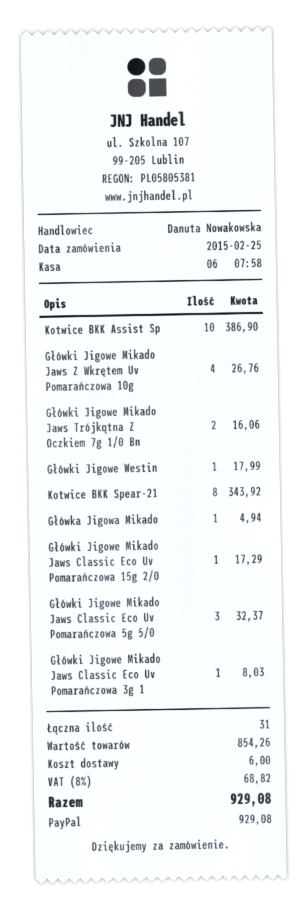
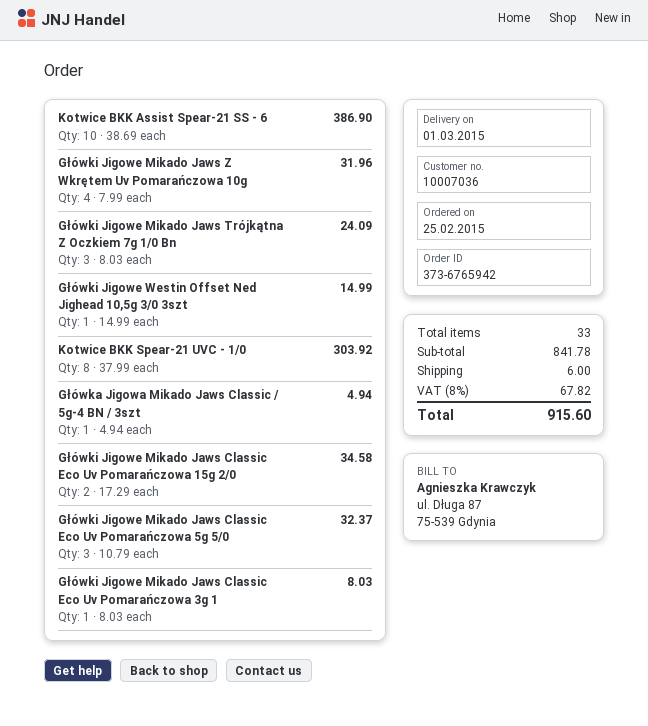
Główki Jigowe Mikado Jaws Z Wkrętem Uv Pomarańczowa 10g: 4 for 26.76 -> 4 for 31.96
Główki Jigowe Mikado Jaws Trójkątna Z Oczkiem 7g 1/0 Bn: 2 for 16.06 -> 3 for 24.09
Główki Jigowe Westin: 1 for 17.99 -> 1 for 14.99
Kotwice BKK Spear-21: 8 for 343.92 -> 8 for 303.92
Główki Jigowe Mikado Jaws Classic Eco Uv Pomarańczowa 15g 2/0: 1 for 17.29 -> 2 for 34.58
total quantity: 31 -> 33
subtotal: 854.26 -> 841.78
tax: 8% = 68.82 -> 8% = 67.82
total: 929.08 -> 915.60

